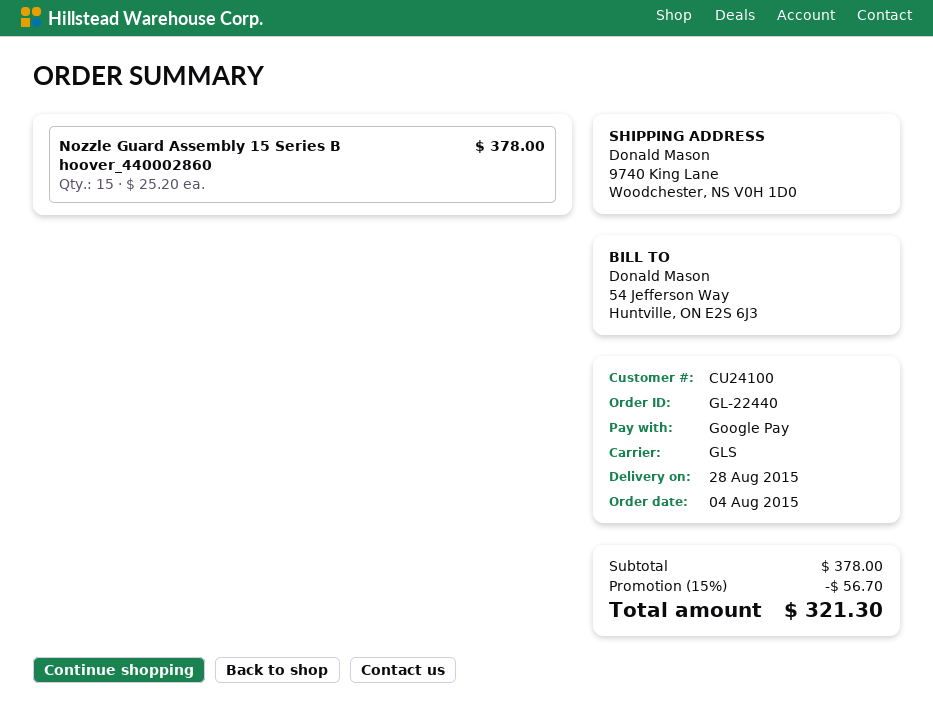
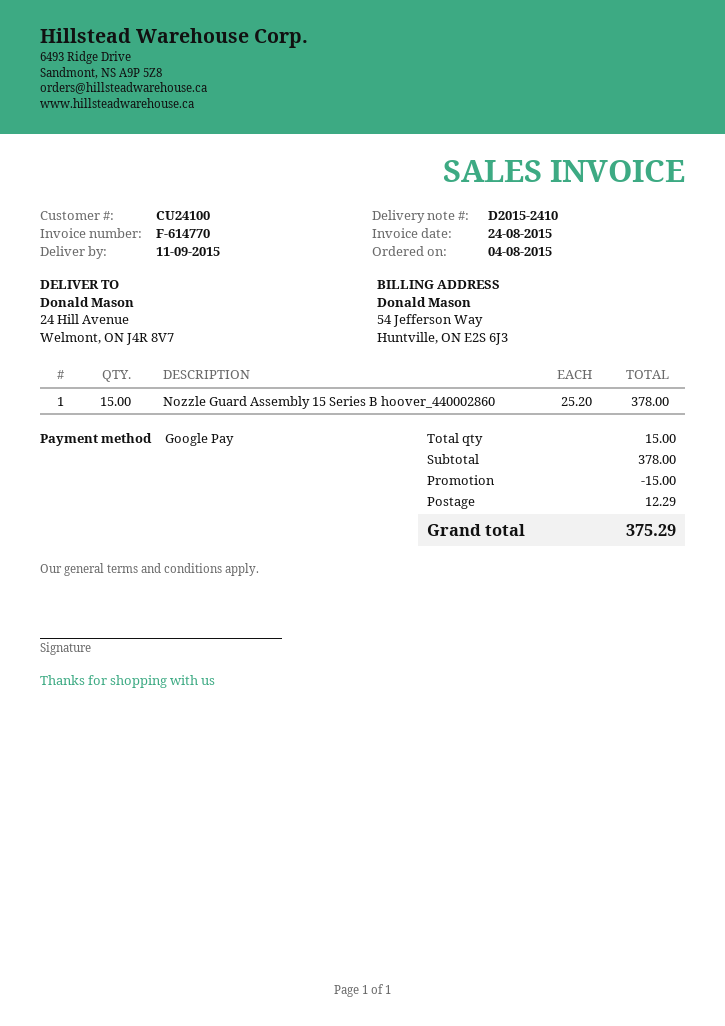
delivery date: 2015-08-28 -> 2015-09-11
ship to: 9740 King Lane, Woodchester, NS V0H 1D0 -> 24 Hill Avenue, Welmont, ON J4R 8V7
discount: 56.70 -> 15.00
shipping: none -> 12.29
total: 321.30 -> 375.29

